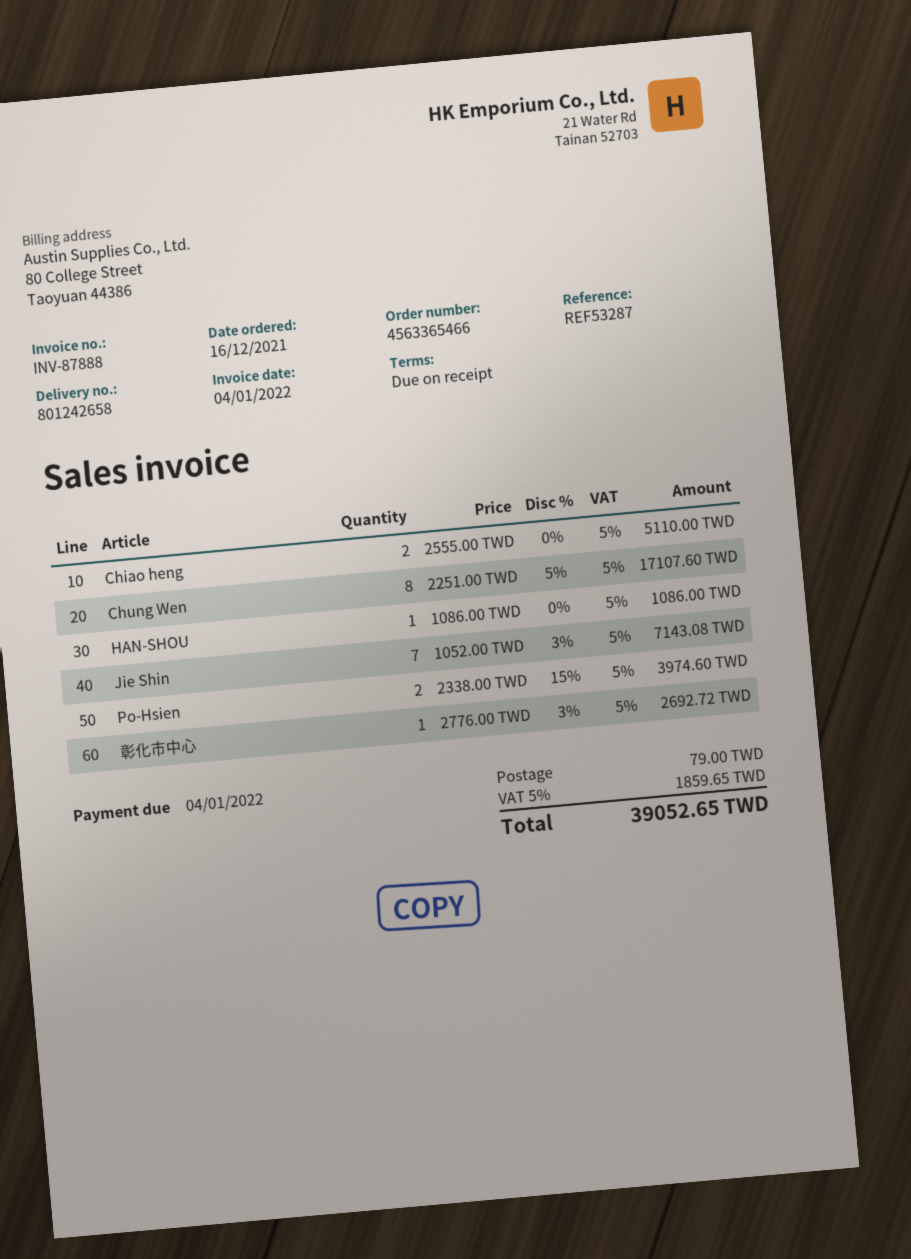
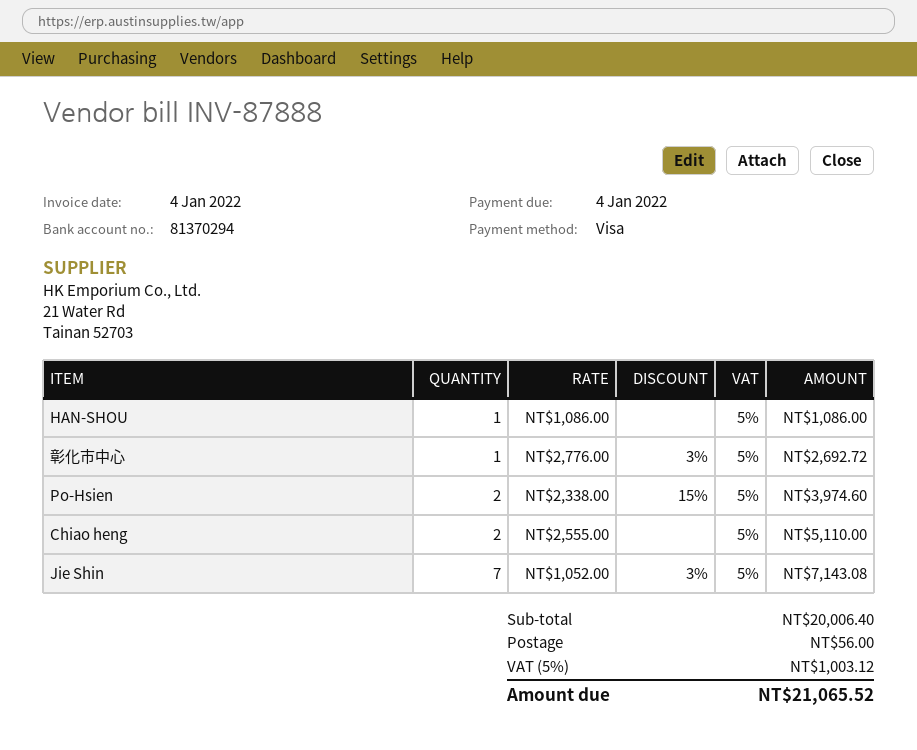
Chung Wen: 8 x 2251.00 - 5% = 17107.60 -> none
shipping: 79.00 -> 56.00
tax: 5% = 1859.65 -> 5% = 1003.12
total: 39052.65 -> 21065.52

